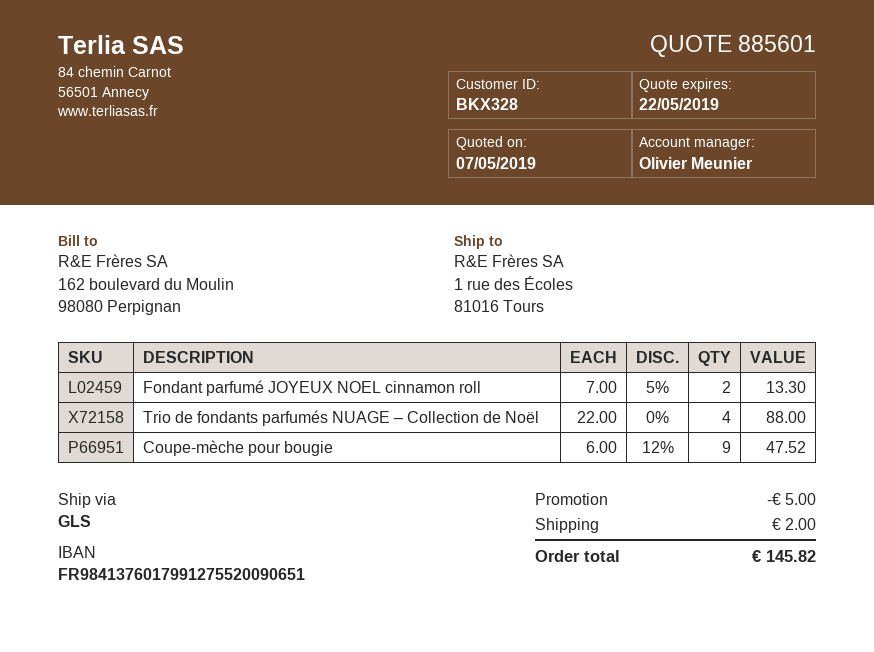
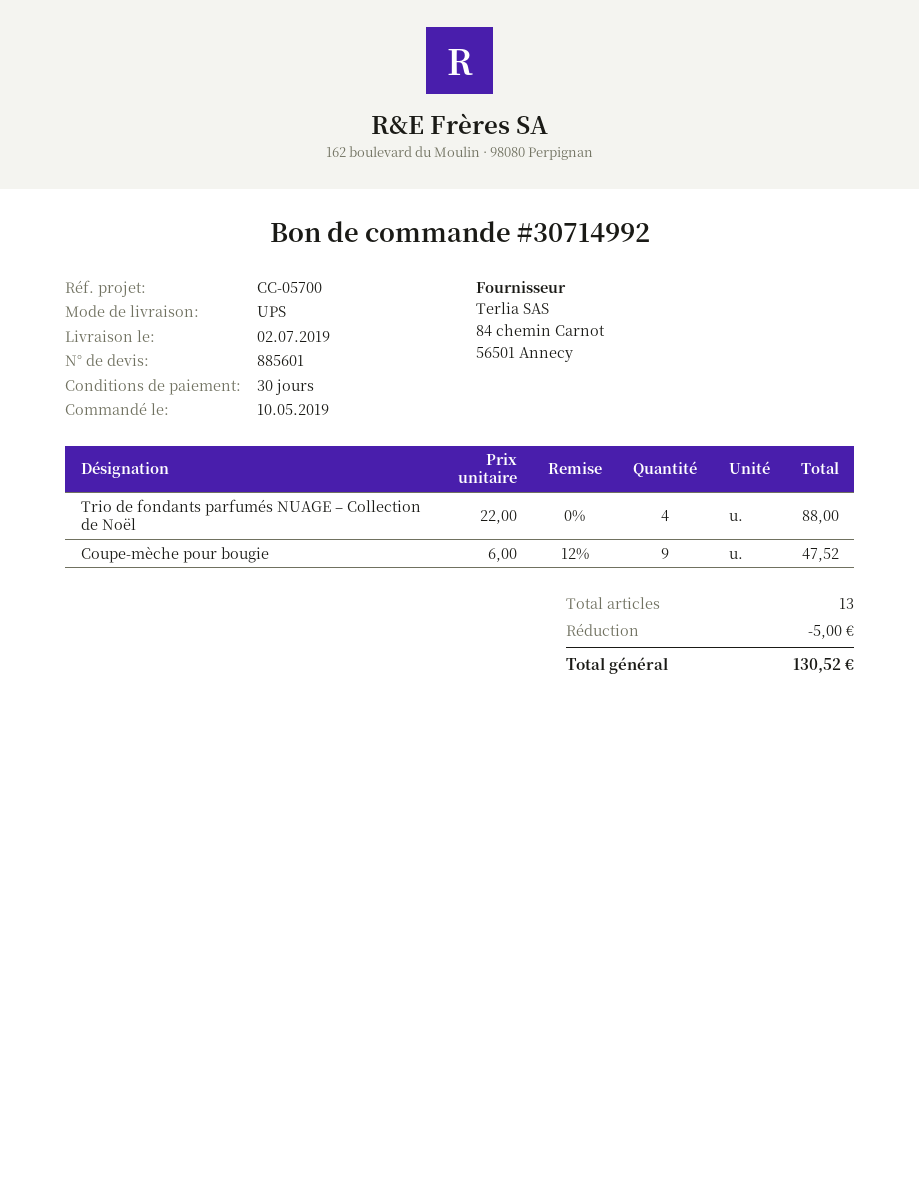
shipping method: GLS -> UPS
Fondant parfumé JOYEUX NOEL cinnamon roll: 2 x 7.00 - 5% = 13.30 -> none
shipping: 2.00 -> none
total: 145.82 -> 130.52

